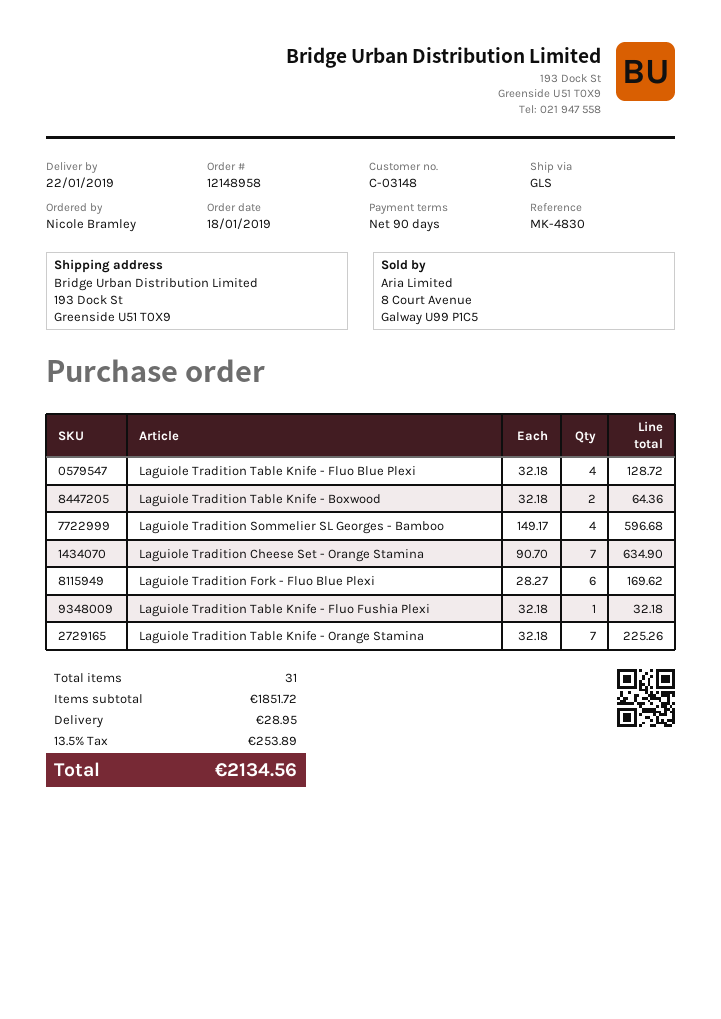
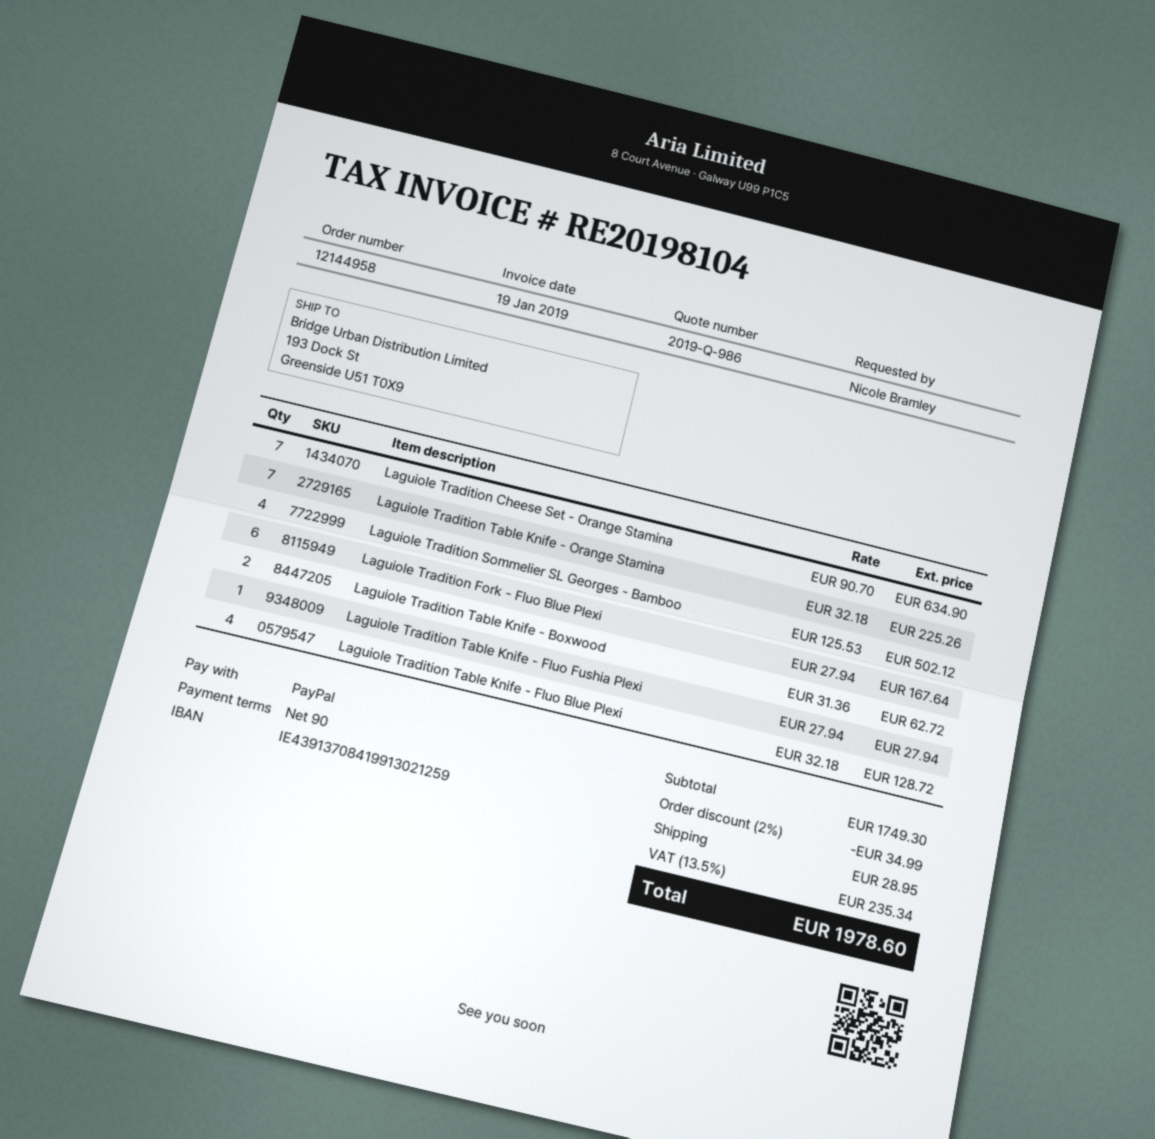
order number: 12148958 -> 12144958
Laguiole Tradition Table Knife - Boxwood: 2 x 32.18 = 64.36 -> 2 x 31.36 = 62.72
Laguiole Tradition Sommelier SL Georges - Bamboo: 4 x 149.17 = 596.68 -> 4 x 125.53 = 502.12
Laguiole Tradition Fork - Fluo Blue Plexi: 6 x 28.27 = 169.62 -> 6 x 27.94 = 167.64
Laguiole Tradition Table Knife - Fluo Fushia Plexi: 1 x 32.18 = 32.18 -> 1 x 27.94 = 27.94
subtotal: 1851.72 -> 1749.30
discount: none -> 2% = 34.99
tax: 13.5% = 253.89 -> 13.5% = 235.34
total: 2134.56 -> 1978.60

